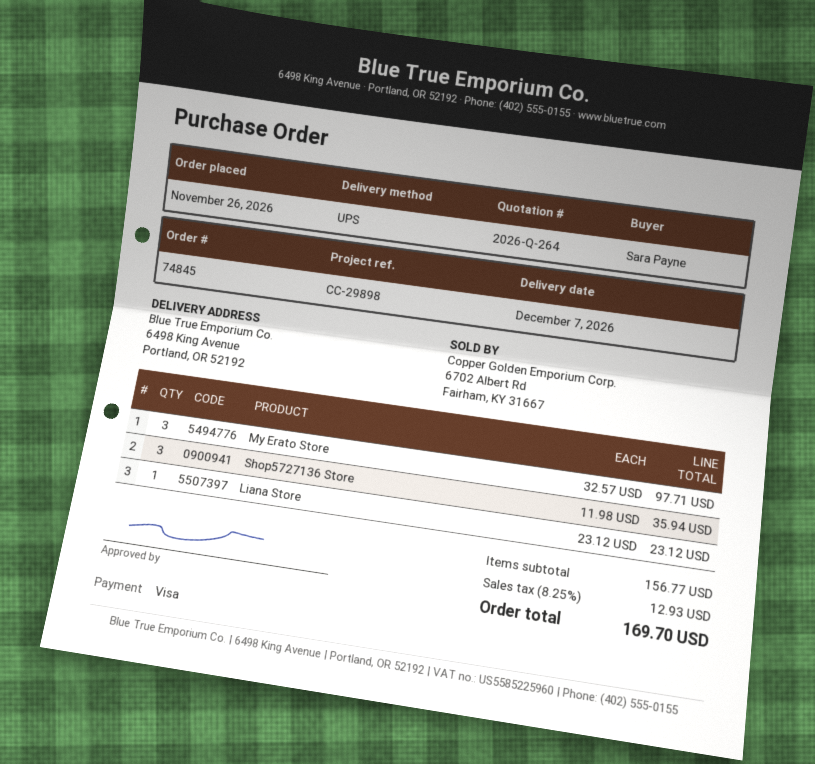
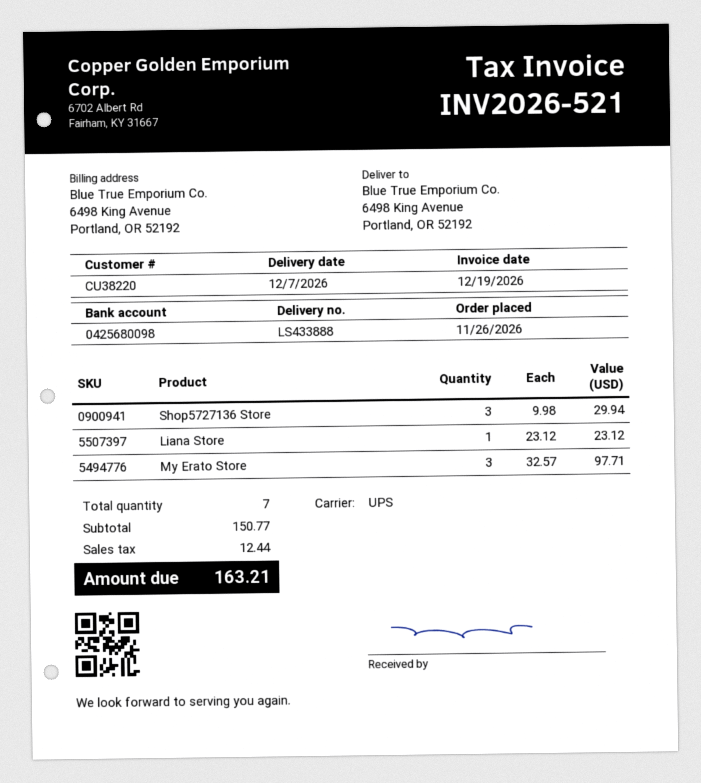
Shop5727136 Store: 3 x 11.98 = 35.94 -> 3 x 9.98 = 29.94
subtotal: 156.77 -> 150.77
tax: 12.93 -> 12.44
total: 169.70 -> 163.21

